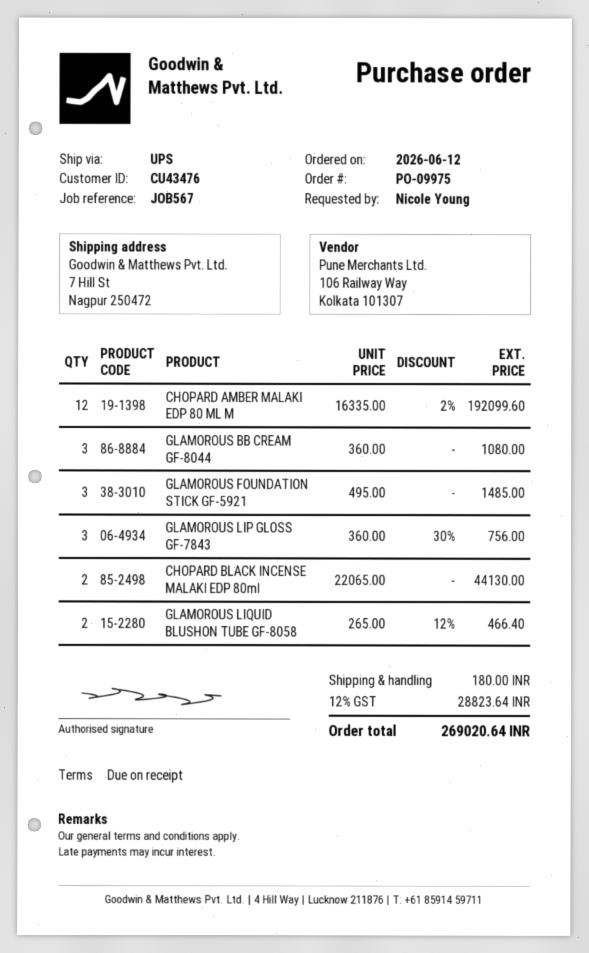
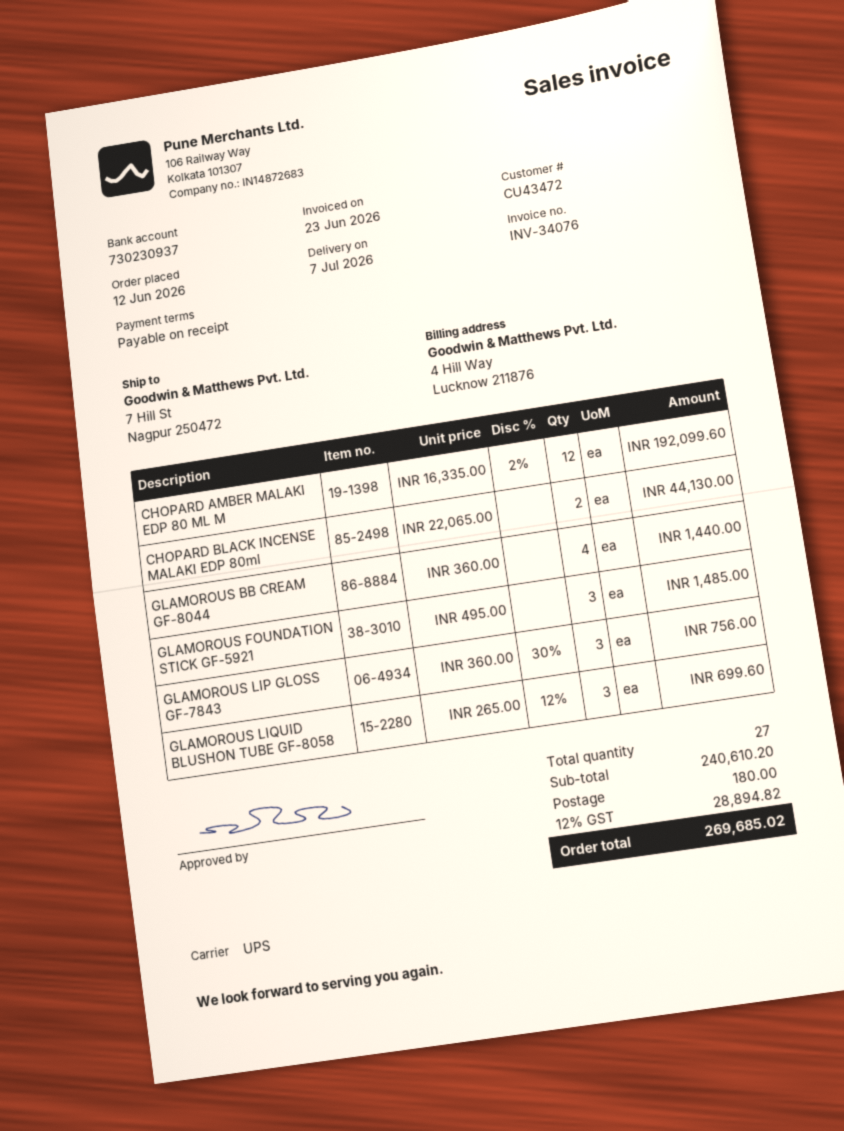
customer number: CU43476 -> CU43472
GLAMOROUS BB CREAM GF-8044: 3 x 360.00 = 1080.00 -> 4 x 360.00 = 1440.00
GLAMOROUS LIQUID BLUSHON TUBE GF-8058: 2 x 265.00 - 12% = 466.40 -> 3 x 265.00 - 12% = 699.60
tax: 12% = 28823.64 -> 12% = 28894.82
total: 269020.64 -> 269685.02

